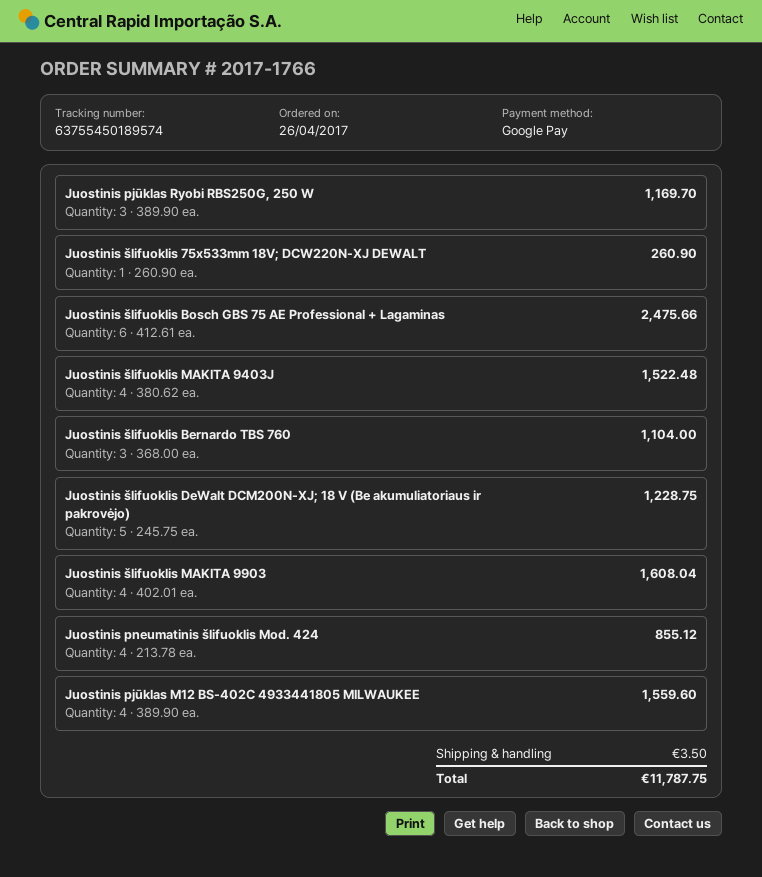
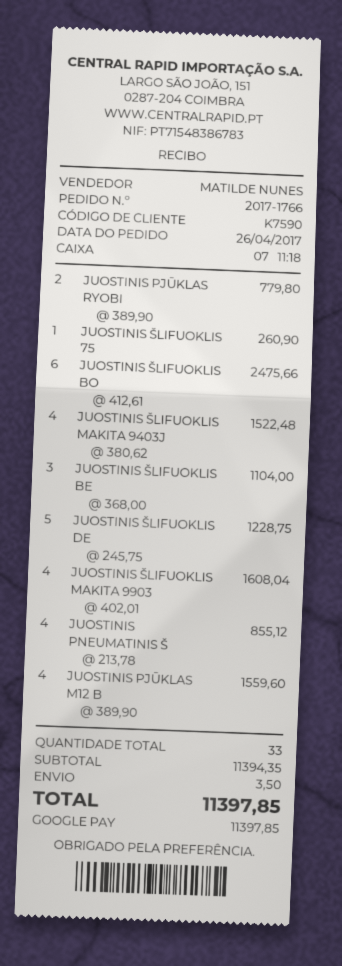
Juostinis pjūklas Ryobi RBS250G, 250 W: 3 x 389.90 = 1169.70 -> 2 x 389.90 = 779.80
total: 11787.75 -> 11397.85

